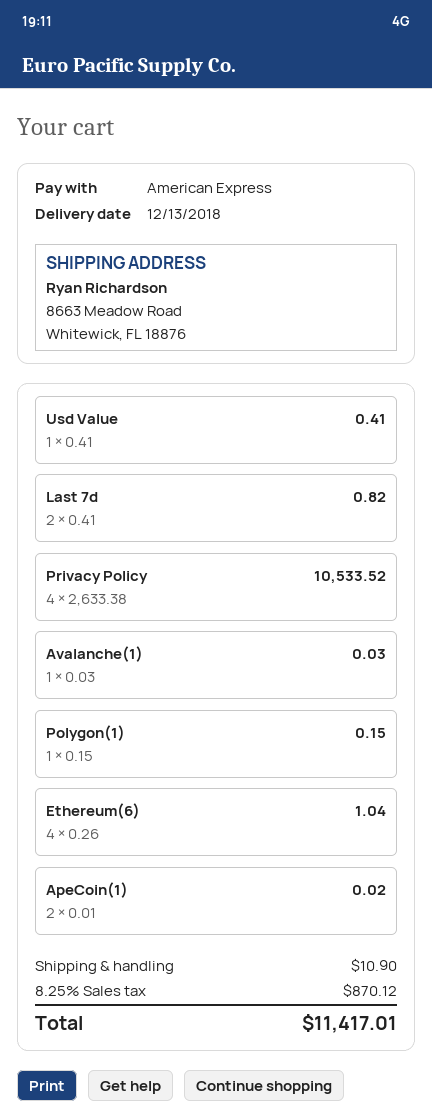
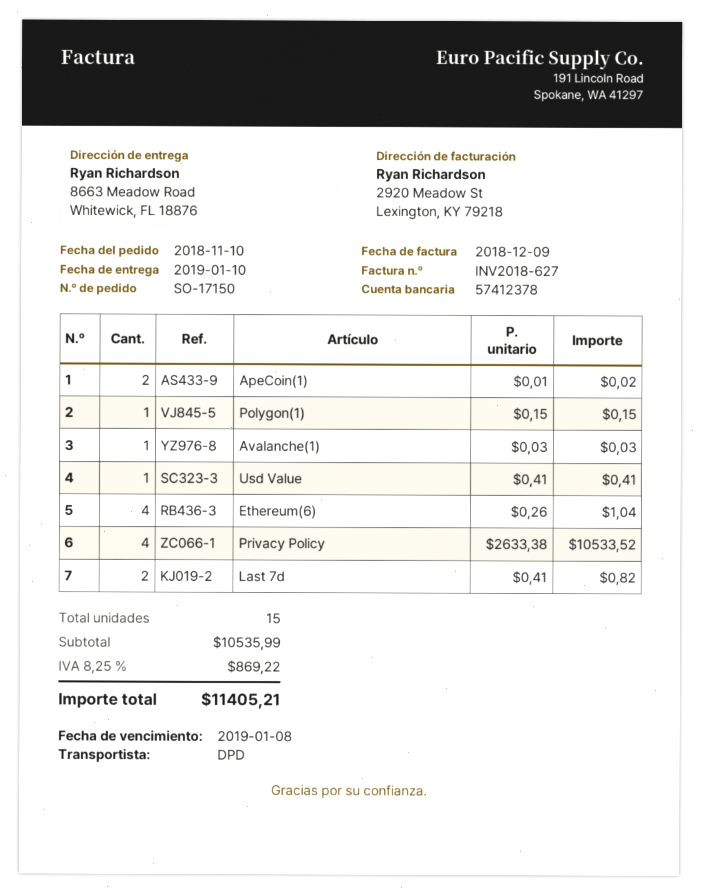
delivery date: 2018-12-13 -> 2019-01-10
shipping: 10.90 -> none
tax: 8.25% = 870.12 -> 8.25% = 869.22
total: 11417.01 -> 11405.21

